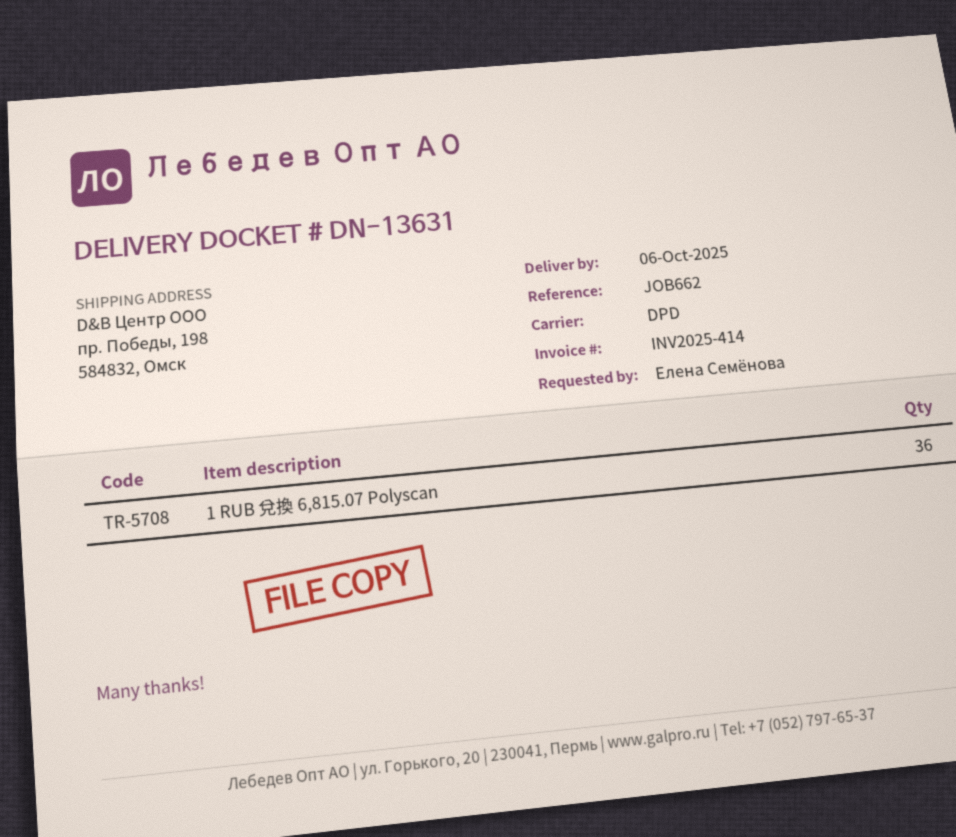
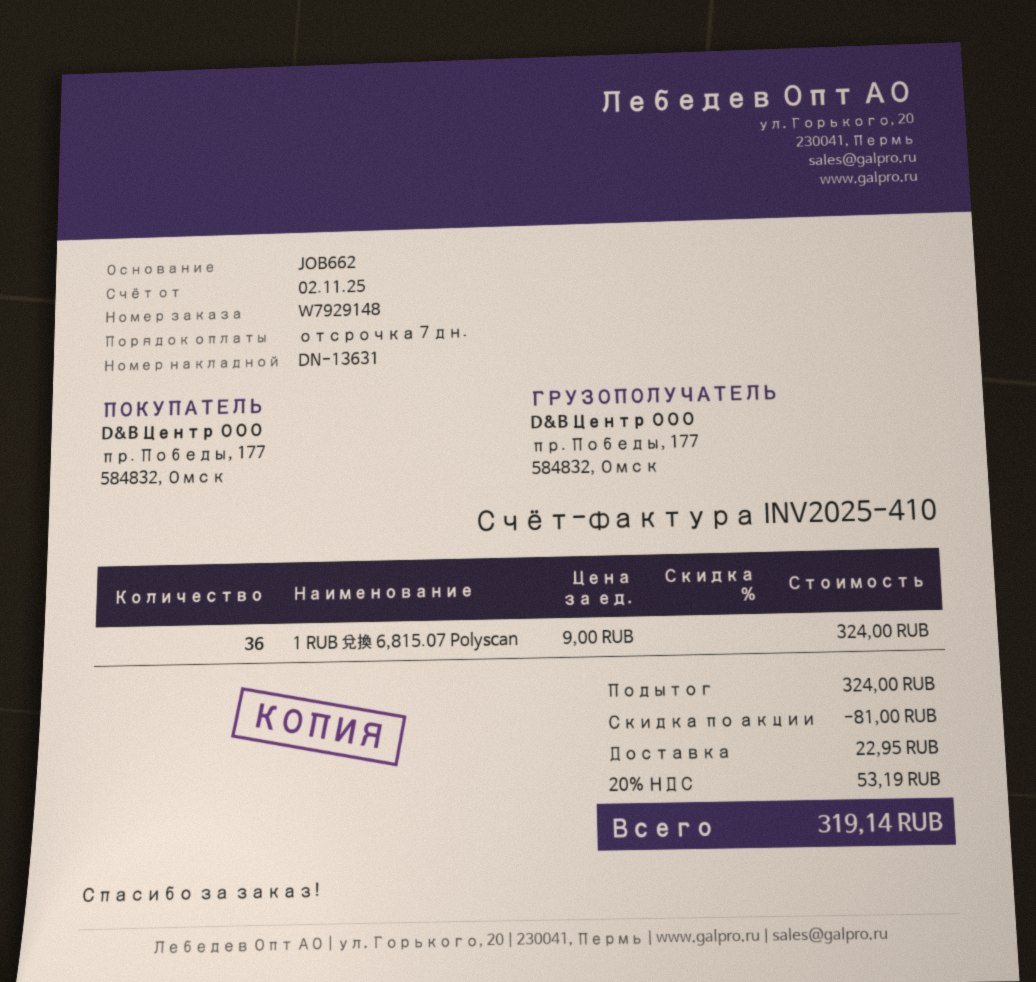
invoice number: INV2025-414 -> INV2025-410
ship to: пр. Победы, 198, 584832, Омск -> пр. Победы, 177, 584832, Омск

